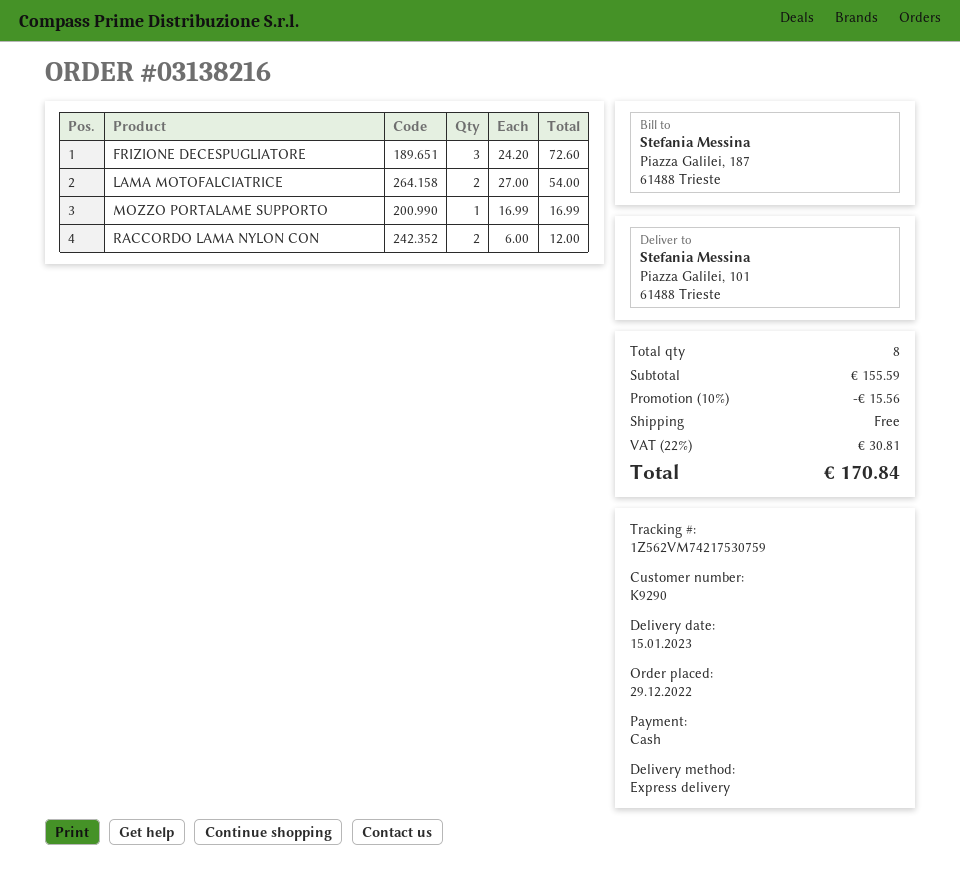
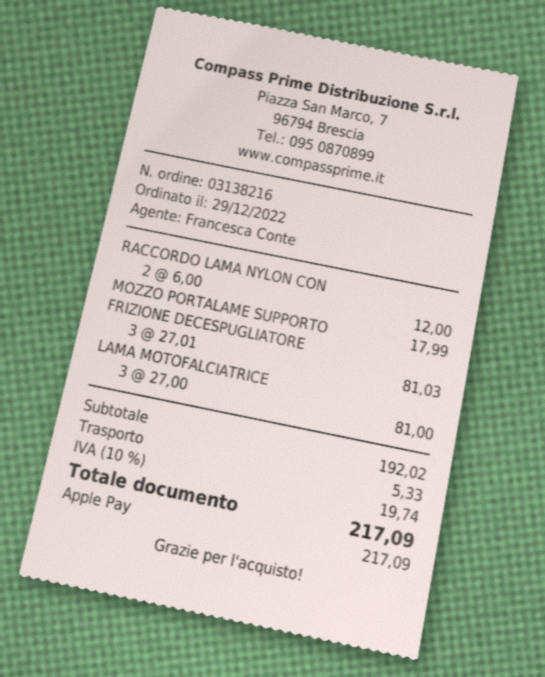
payment method: cash -> Apple Pay
FRIZIONE DECESPUGLIATORE: 3 x 24.20 = 72.60 -> 3 x 27.01 = 81.03
LAMA MOTOFALCIATRICE: 2 x 27.00 = 54.00 -> 3 x 27.00 = 81.00
MOZZO PORTALAME SUPPORTO: 1 x 16.99 = 16.99 -> 1 x 17.99 = 17.99
subtotal: 155.59 -> 192.02
discount: 10% = 15.56 -> none
shipping: 0.00 -> 5.33
tax: 22% = 30.81 -> 10% = 19.74
total: 170.84 -> 217.09

